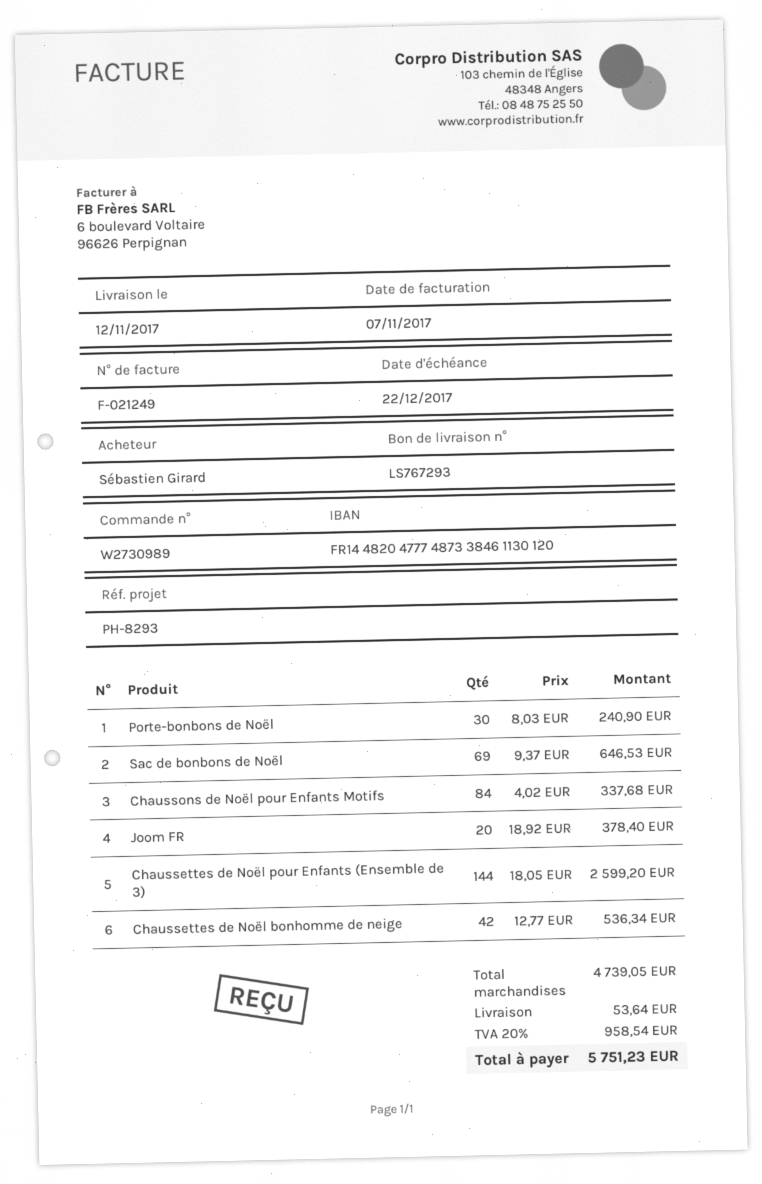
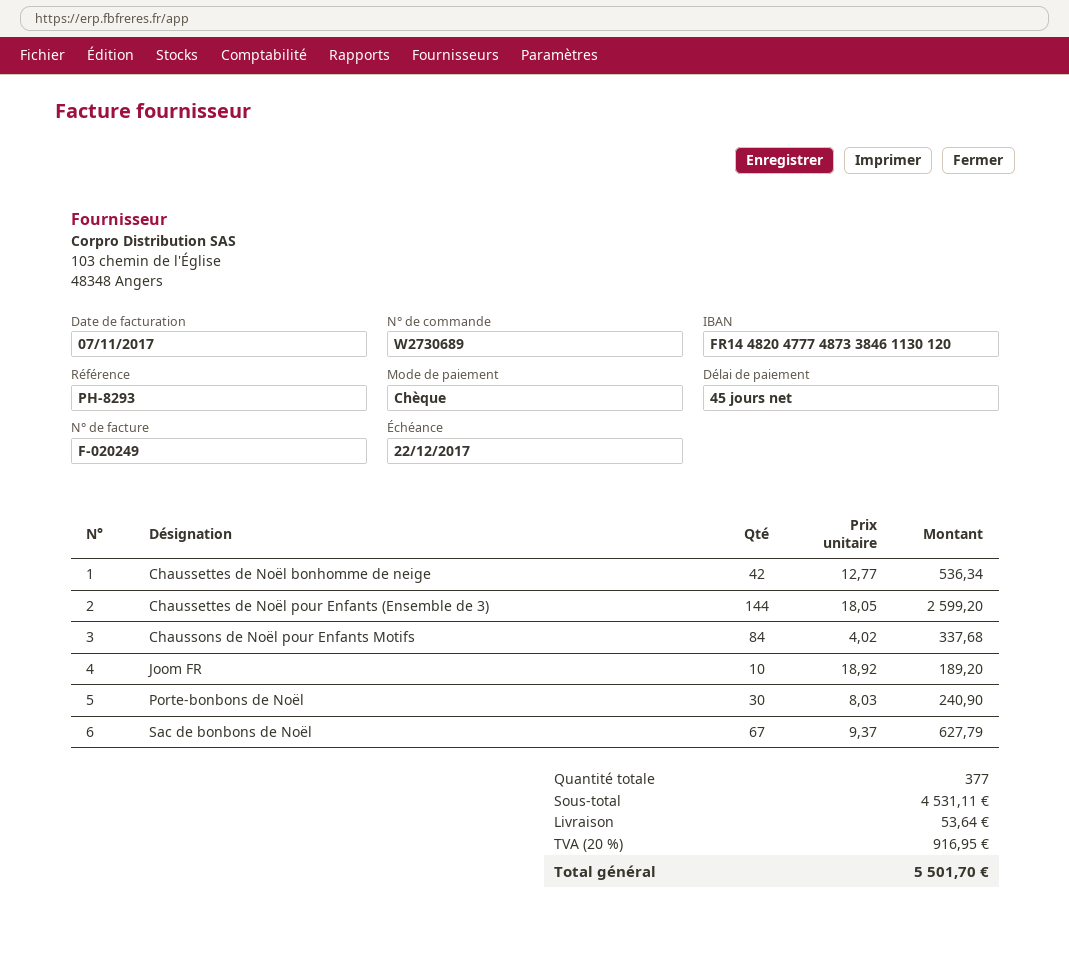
order number: W2730989 -> W2730689
invoice number: F-021249 -> F-020249
Sac de bonbons de Noël: 69 x 9.37 = 646.53 -> 67 x 9.37 = 627.79
Joom FR: 20 x 18.92 = 378.40 -> 10 x 18.92 = 189.20
subtotal: 4739.05 -> 4531.11
tax: 20% = 958.54 -> 20% = 916.95
total: 5751.23 -> 5501.70

